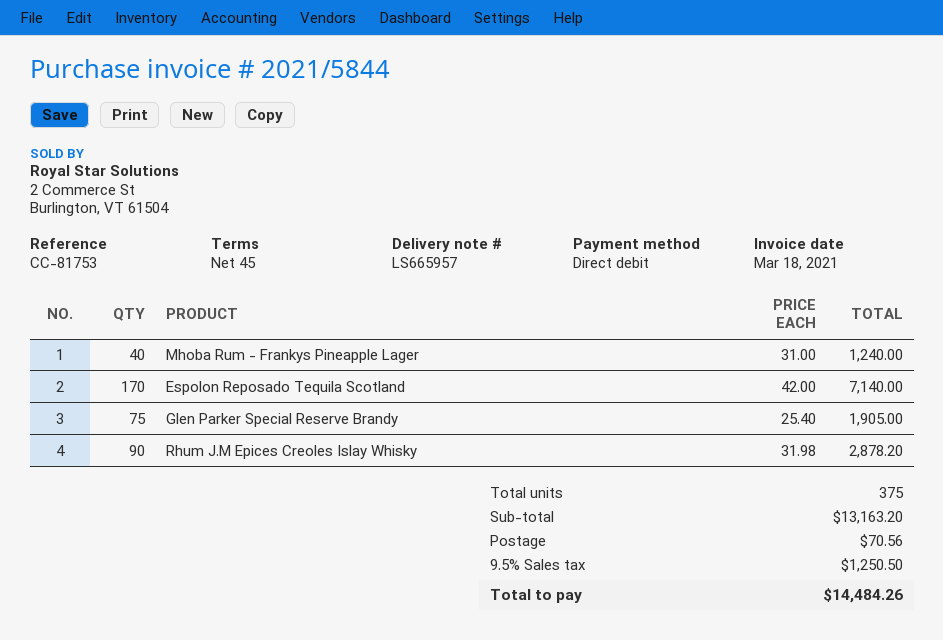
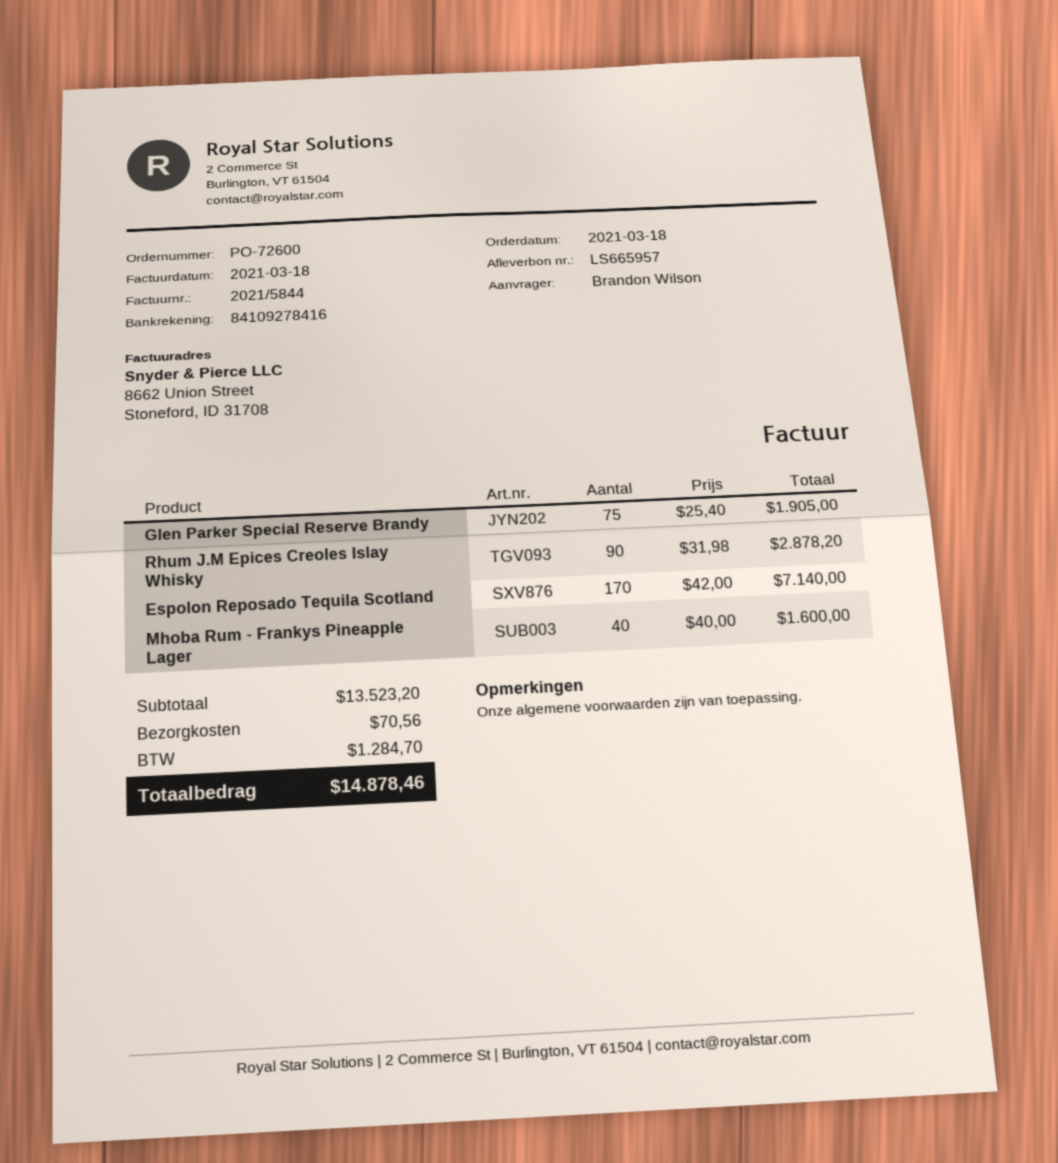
Mhoba Rum - Frankys Pineapple Lager: 40 x 31.00 = 1240.00 -> 40 x 40.00 = 1600.00
subtotal: 13163.20 -> 13523.20
tax: 1250.50 -> 1284.70
total: 14484.26 -> 14878.46

